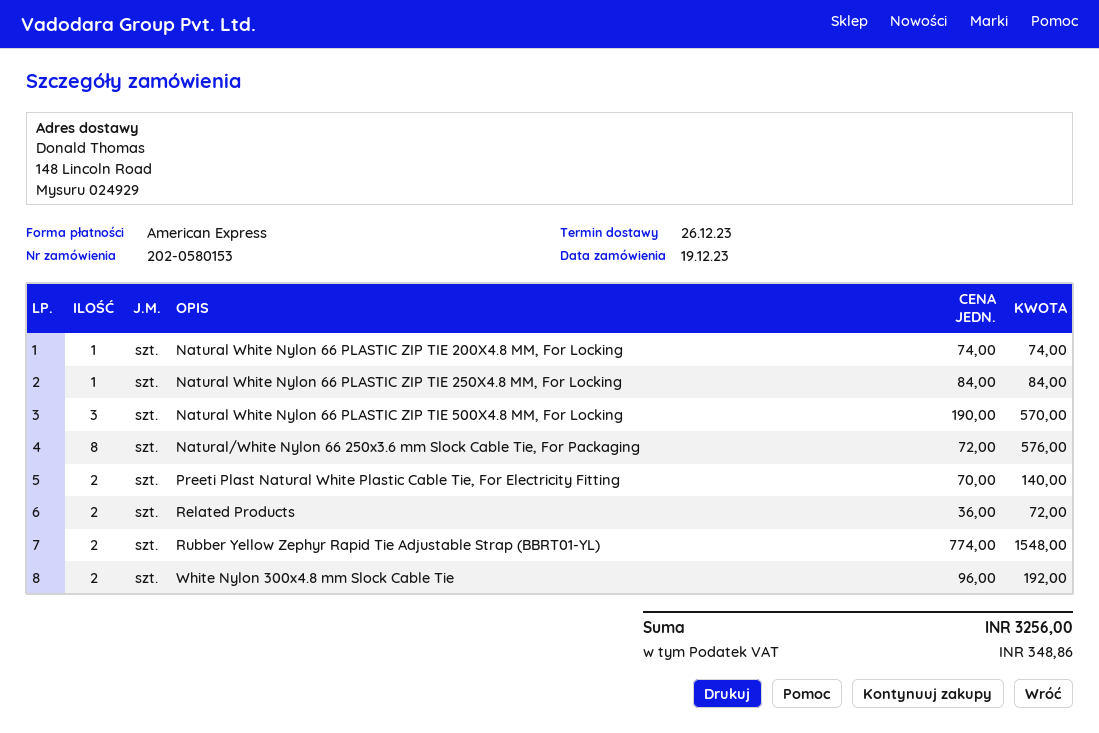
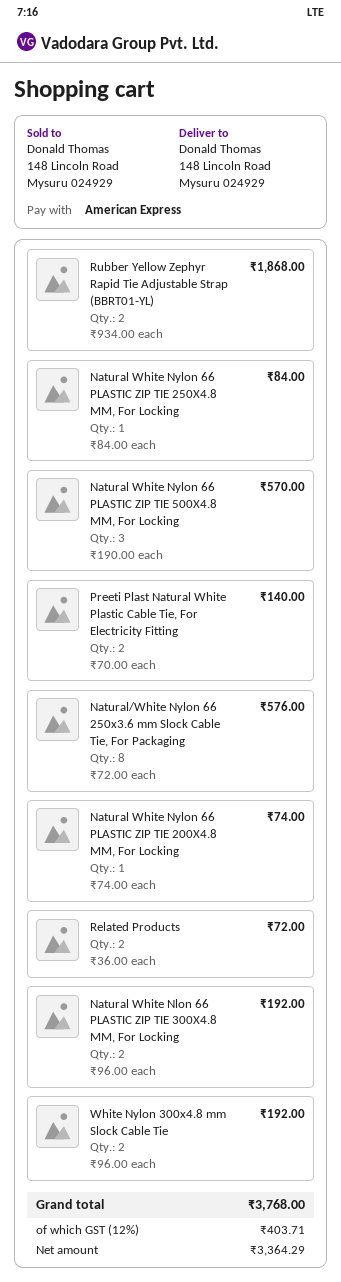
Rubber Yellow Zephyr Rapid Tie Adjustable Strap (BBRT01-YL): 2 x 774.00 = 1548.00 -> 2 x 934.00 = 1868.00
Natural White Nlon 66 PLASTIC ZIP TIE 300X4.8 MM, For Locking: none -> 2 x 96.00 = 192.00
tax: 348.86 -> 403.71
total: 3256.00 -> 3768.00

